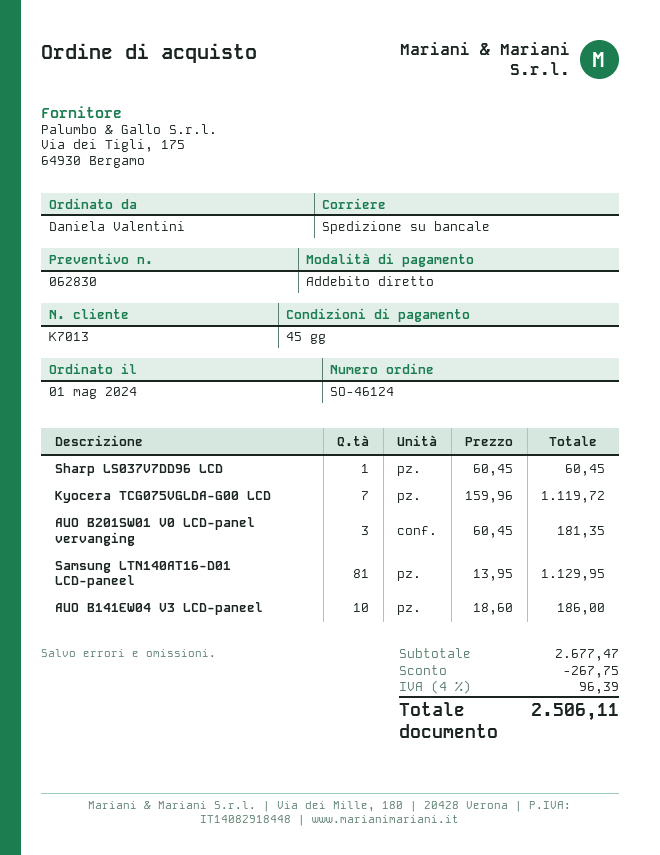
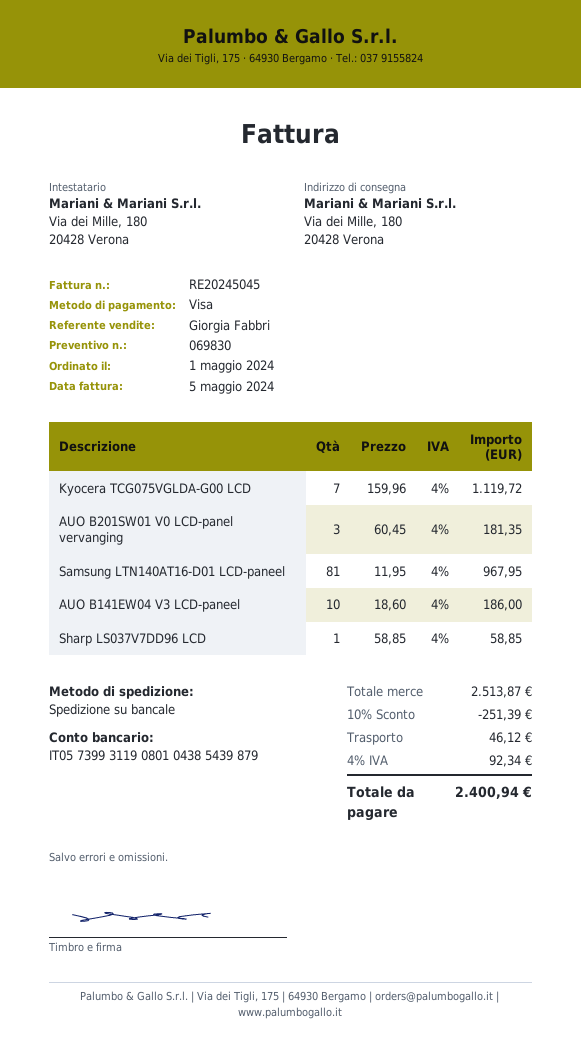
quote number: 062830 -> 069830
payment method: direct debit -> Visa
Sharp LS037V7DD96 LCD: 1 x 60.45 = 60.45 -> 1 x 58.85 = 58.85
Samsung LTN140AT16-D01 LCD-paneel: 81 x 13.95 = 1129.95 -> 81 x 11.95 = 967.95
subtotal: 2677.47 -> 2513.87
discount: 267.75 -> 251.39
shipping: none -> 46.12
tax: 4% = 96.39 -> 4% = 92.34
total: 2506.11 -> 2400.94

